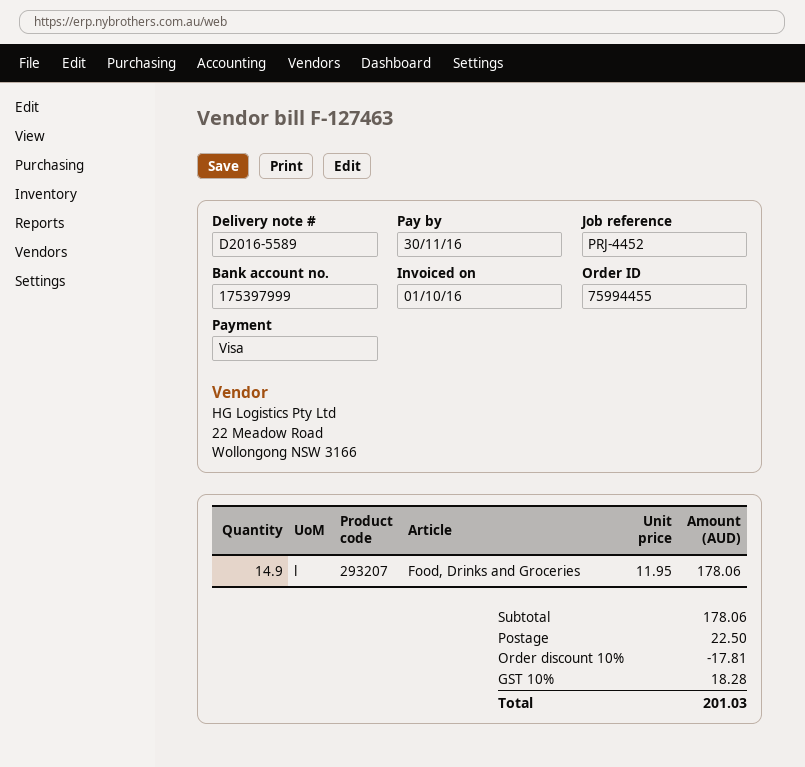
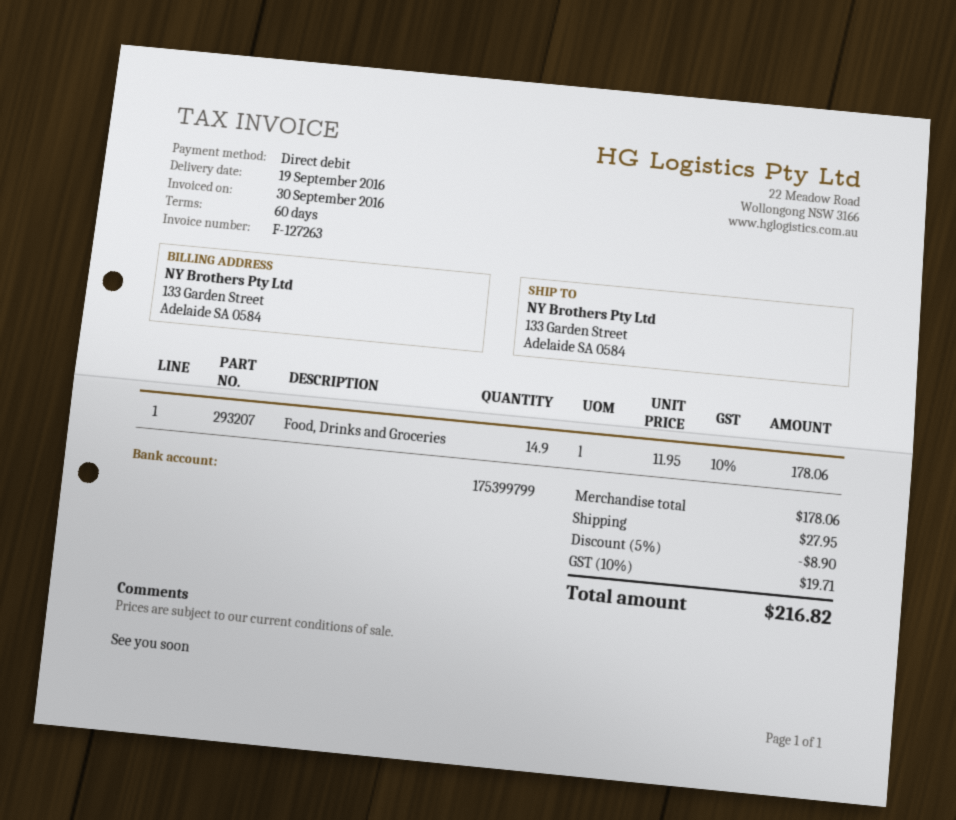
invoice number: F-127463 -> F-127263
invoice date: 2016-10-01 -> 2016-09-30
payment method: Visa -> direct debit
bank account: 175397999 -> 175399799
discount: 10% = 17.81 -> 5% = 8.90
shipping: 22.50 -> 27.95
tax: 10% = 18.28 -> 10% = 19.71
total: 201.03 -> 216.82

